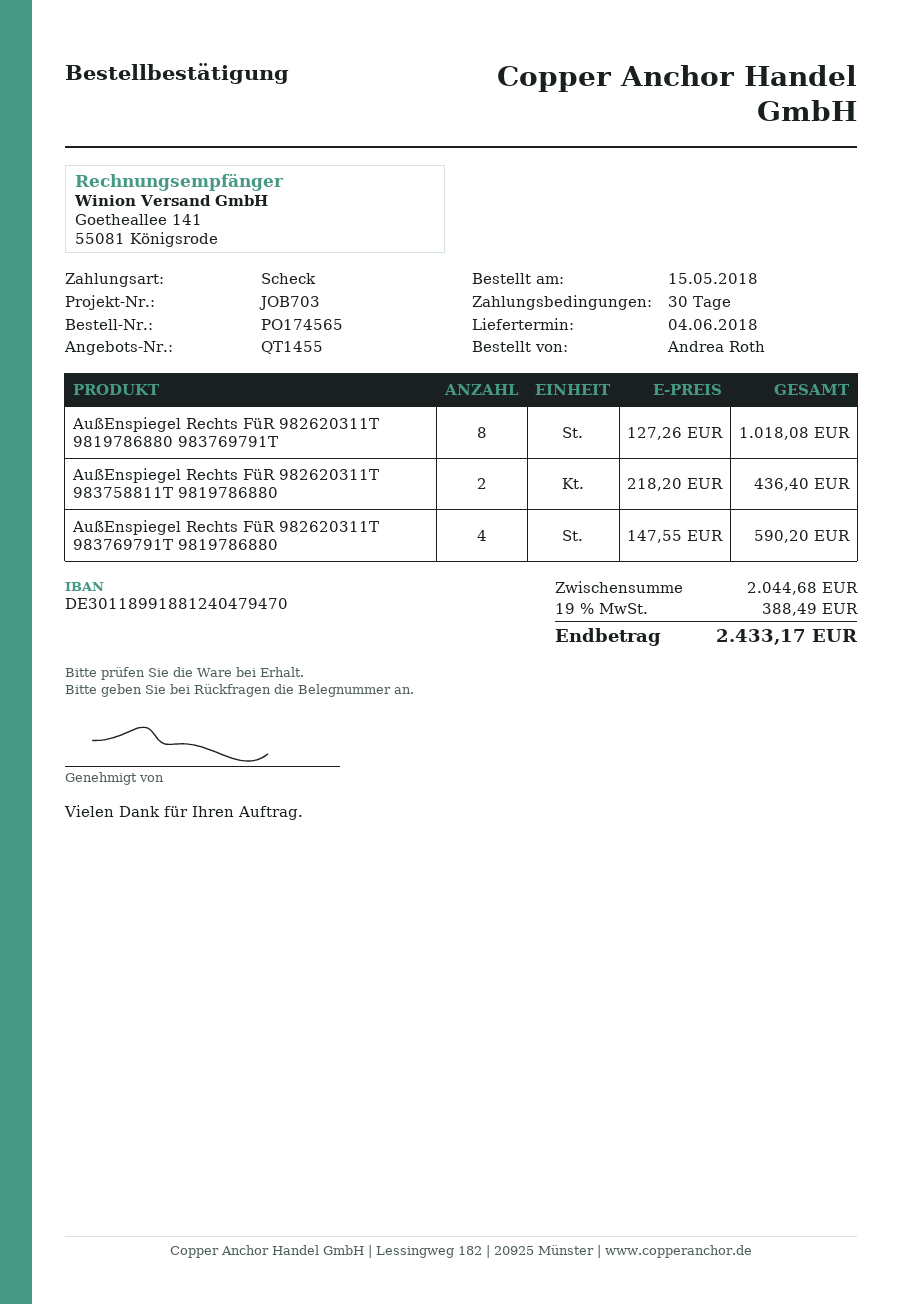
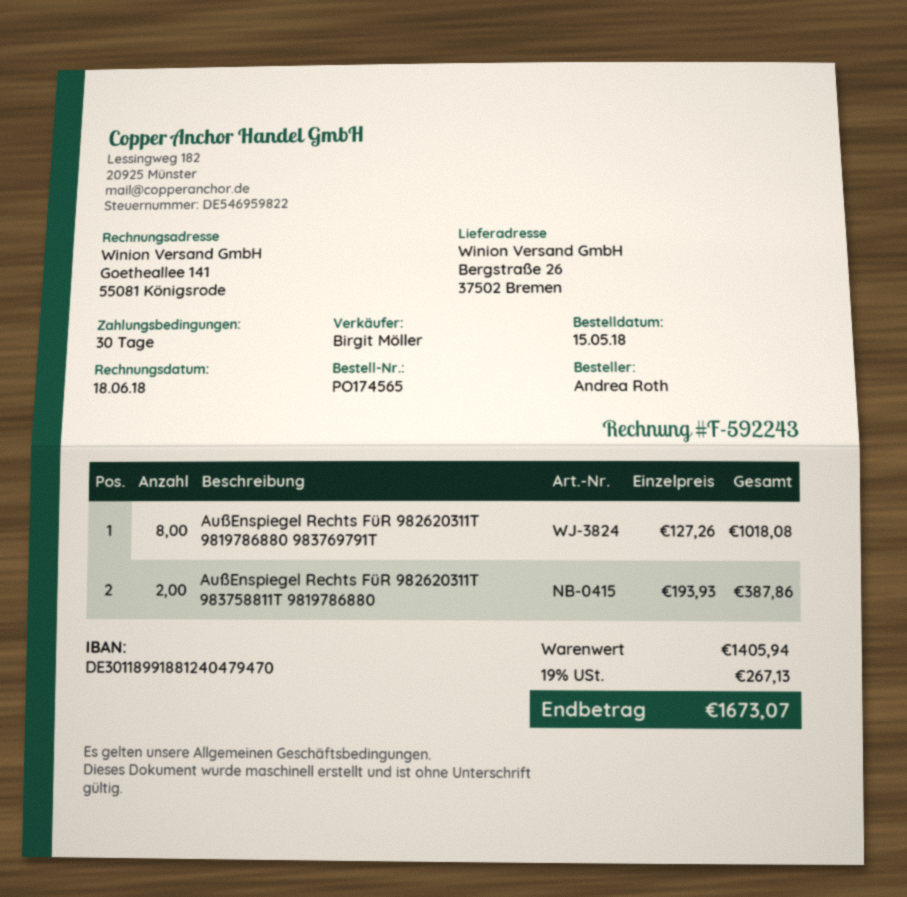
AußEnspiegel Rechts FüR 982620311T 983758811T 9819786880: 2 x 218.20 = 436.40 -> 2 x 193.93 = 387.86
AußEnspiegel Rechts FüR 982620311T 983769791T 9819786880: 4 x 147.55 = 590.20 -> none
subtotal: 2044.68 -> 1405.94
tax: 19% = 388.49 -> 19% = 267.13
total: 2433.17 -> 1673.07

